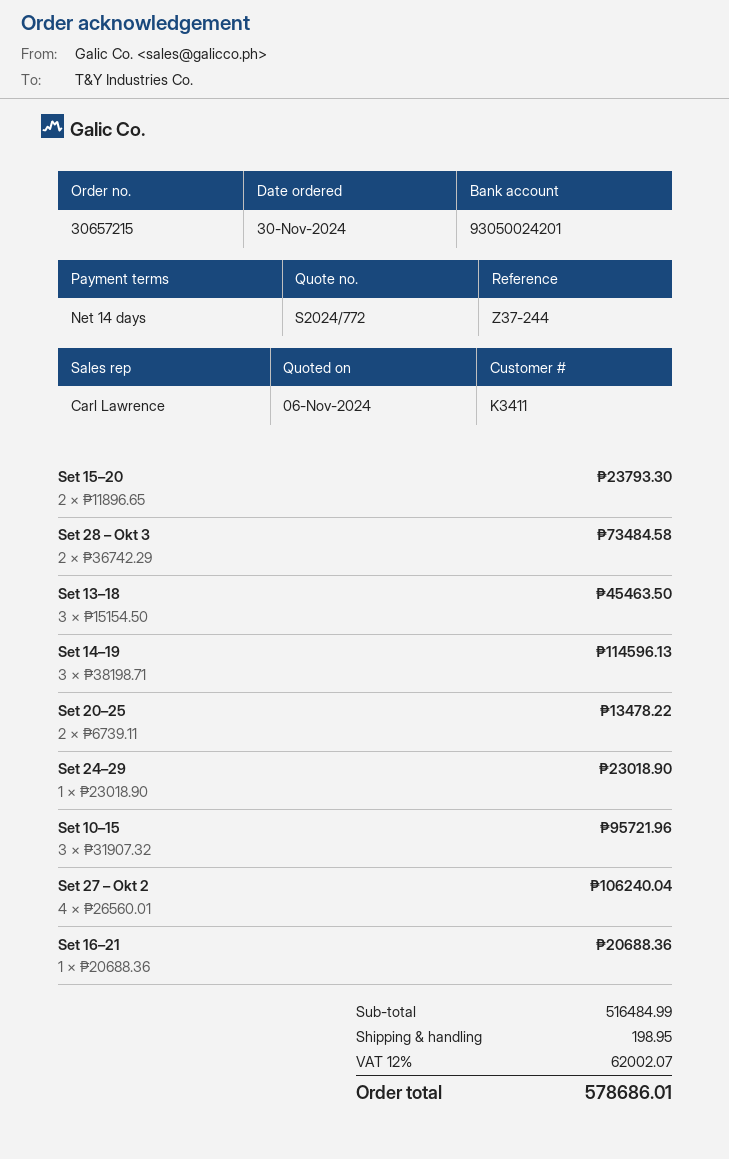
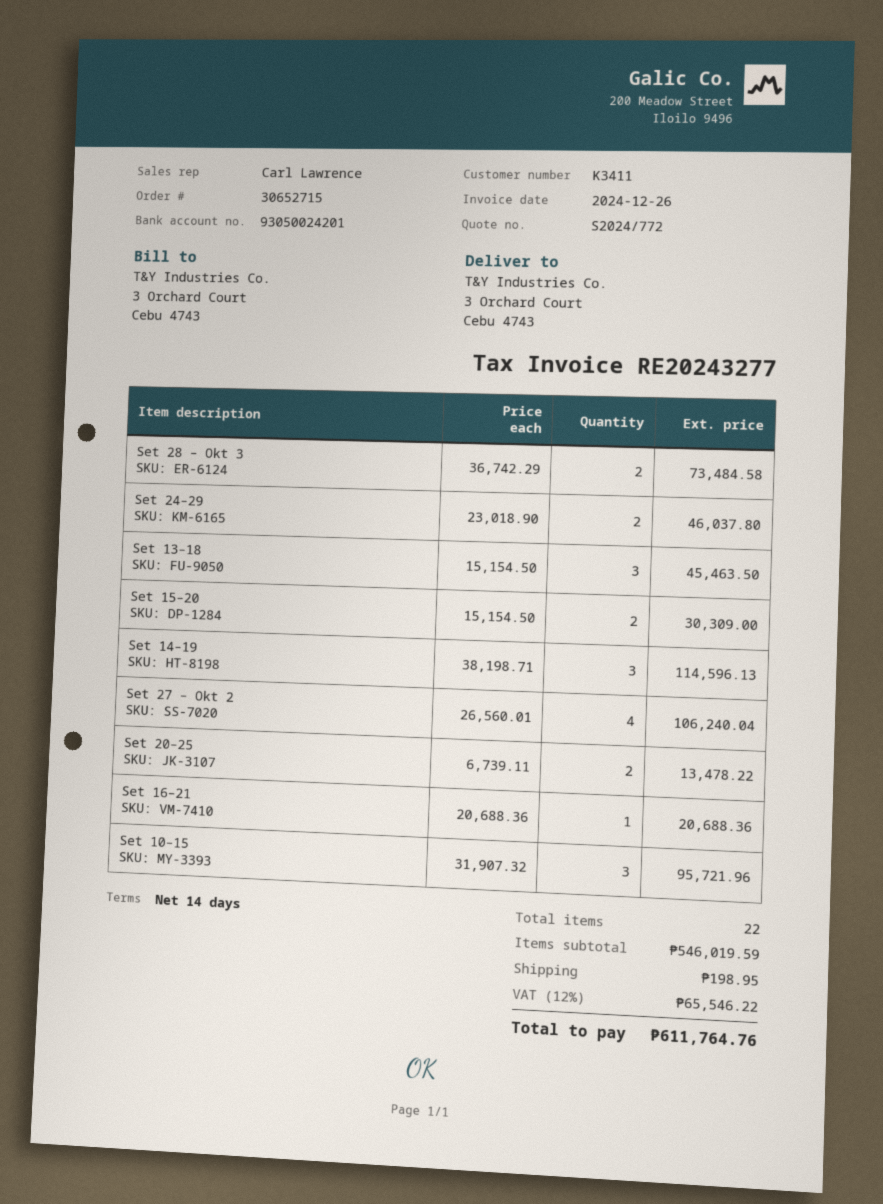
order number: 30657215 -> 30652715
Set 15–20: 2 x 11896.65 = 23793.30 -> 2 x 15154.50 = 30309.00
Set 24–29: 1 x 23018.90 = 23018.90 -> 2 x 23018.90 = 46037.80
subtotal: 516484.99 -> 546019.59
tax: 12% = 62002.07 -> 12% = 65546.22
total: 578686.01 -> 611764.76

